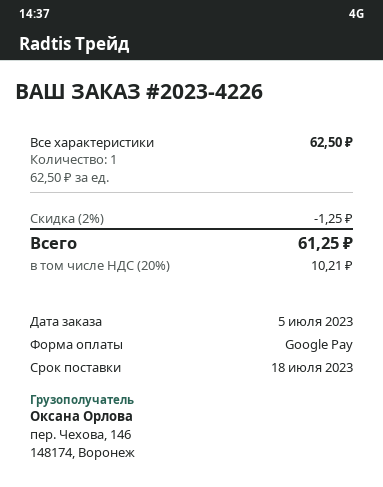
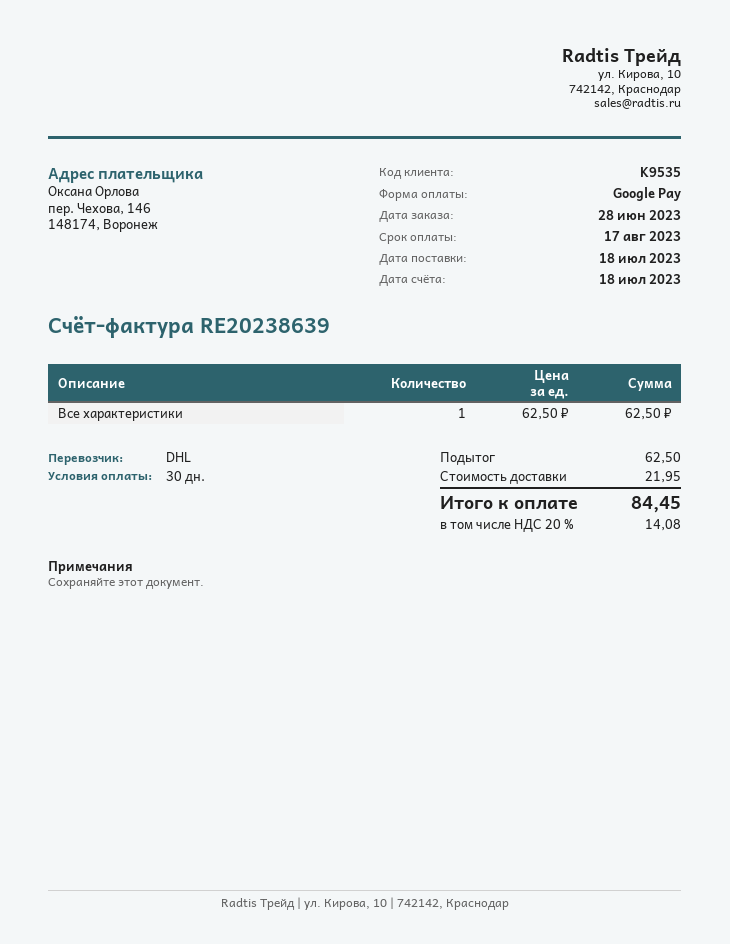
order date: 2023-07-05 -> 2023-06-28
discount: 2% = 1.25 -> none
shipping: none -> 21.95
tax: 20% = 10.21 -> 20% = 14.08
total: 61.25 -> 84.45

